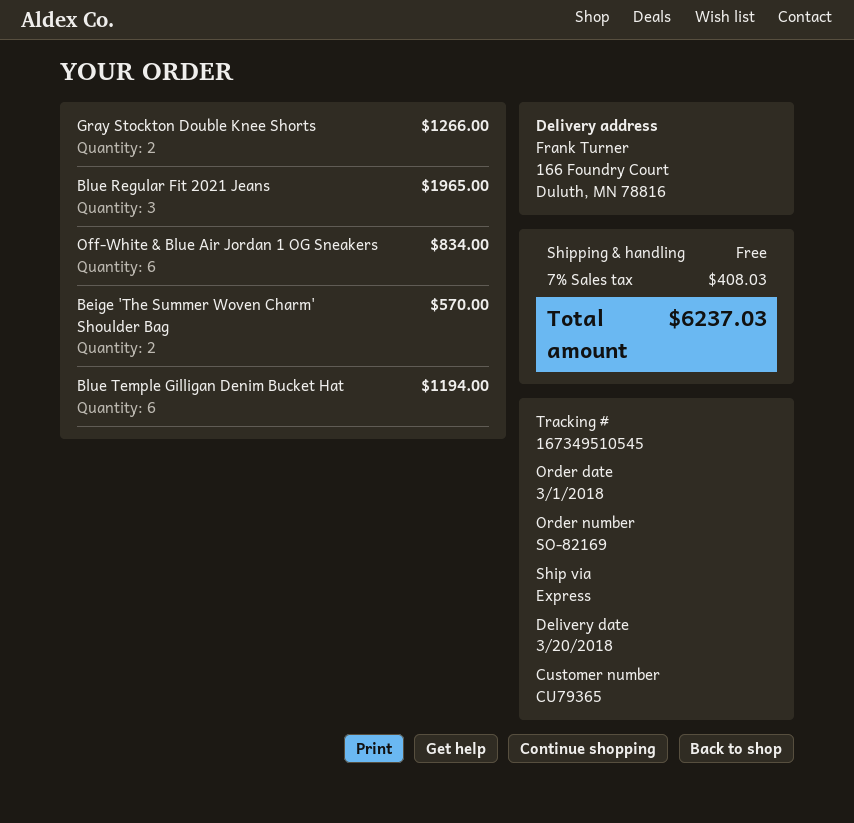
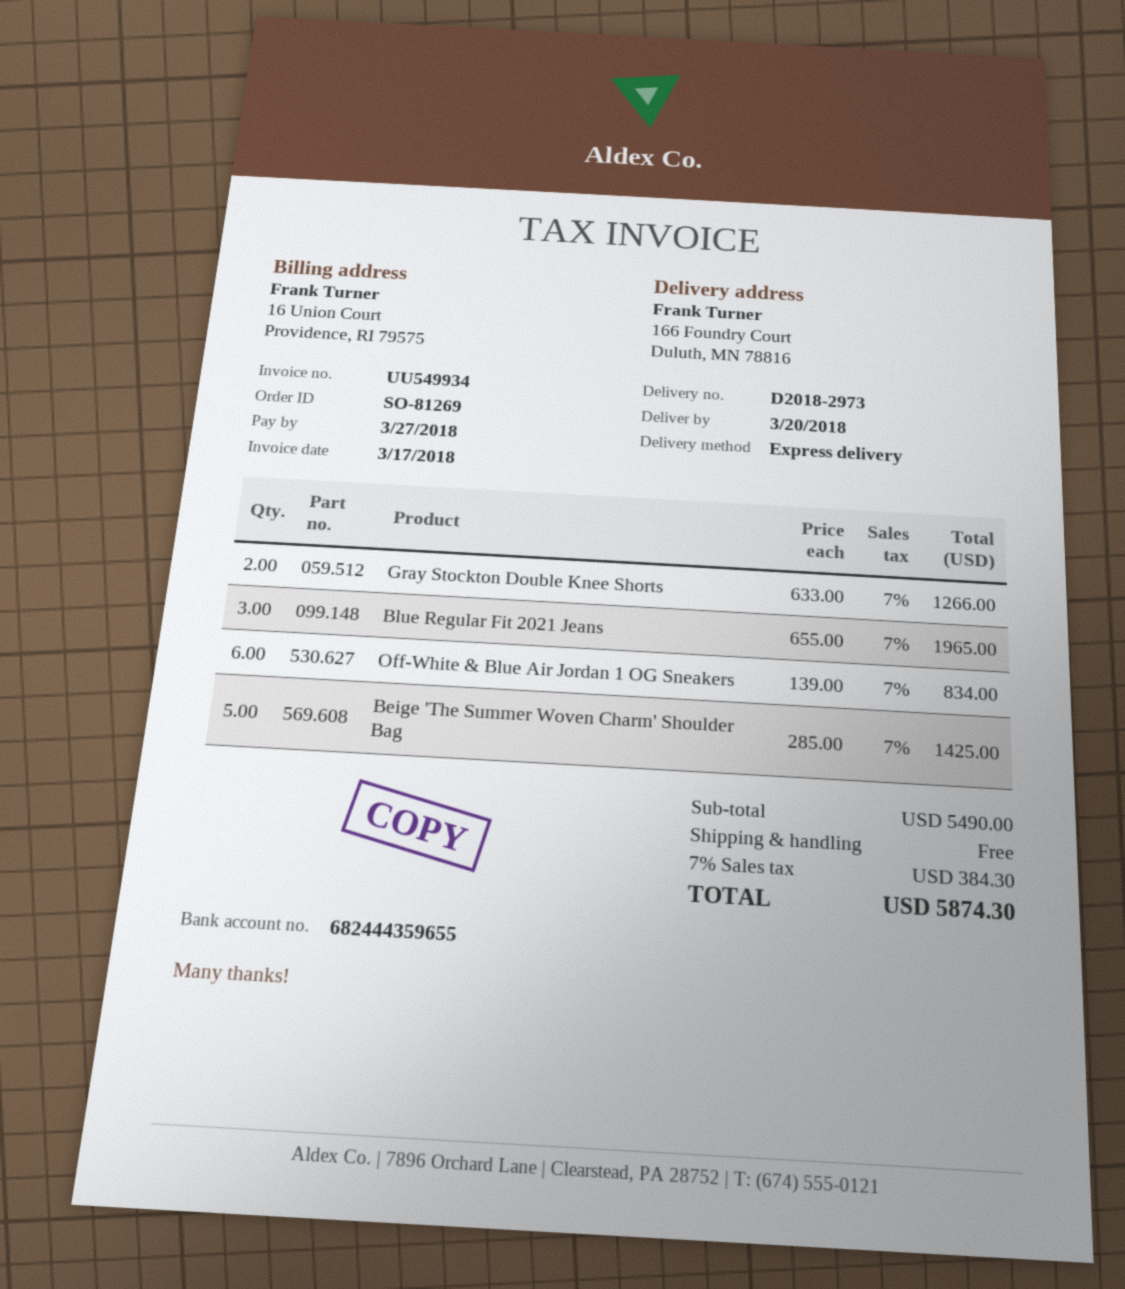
order number: SO-82169 -> SO-81269
Beige 'The Summer Woven Charm' Shoulder Bag: 2 for 570.00 -> 5 for 1425.00
Blue Temple Gilligan Denim Bucket Hat: 6 for 1194.00 -> none
tax: 7% = 408.03 -> 7% = 384.30
total: 6237.03 -> 5874.30

